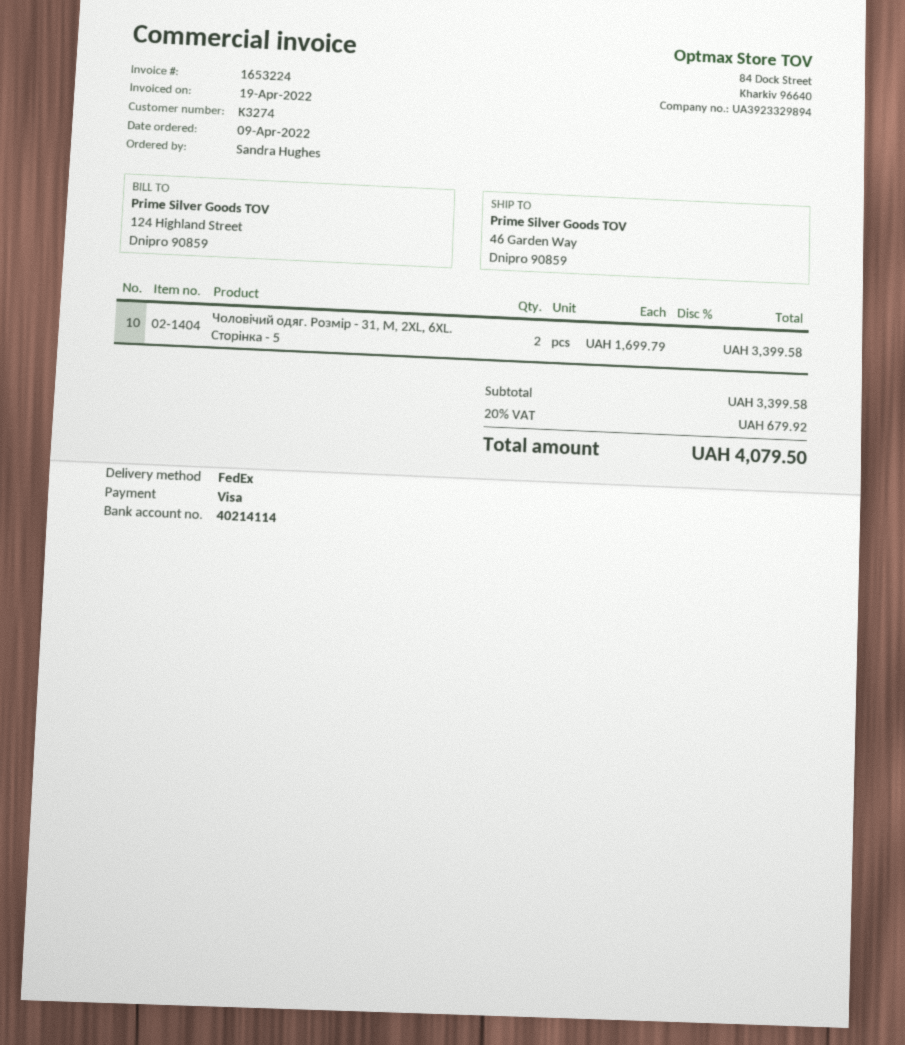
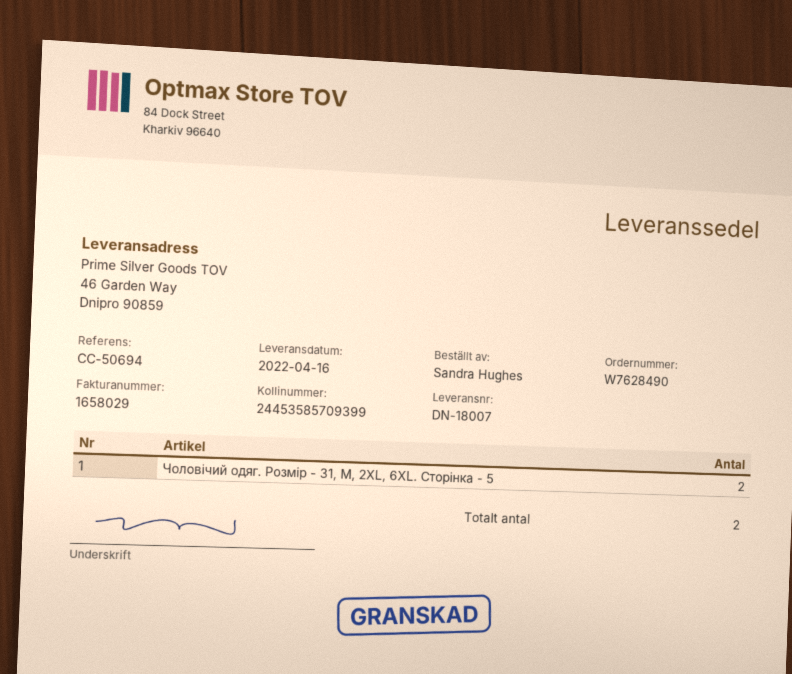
invoice number: 1653224 -> 1658029

